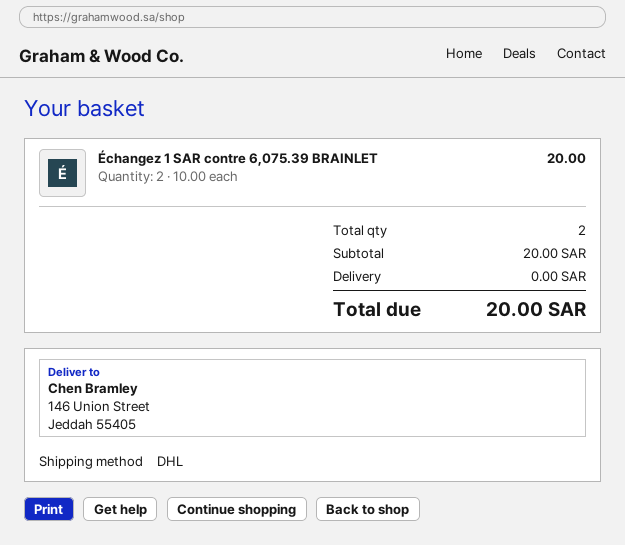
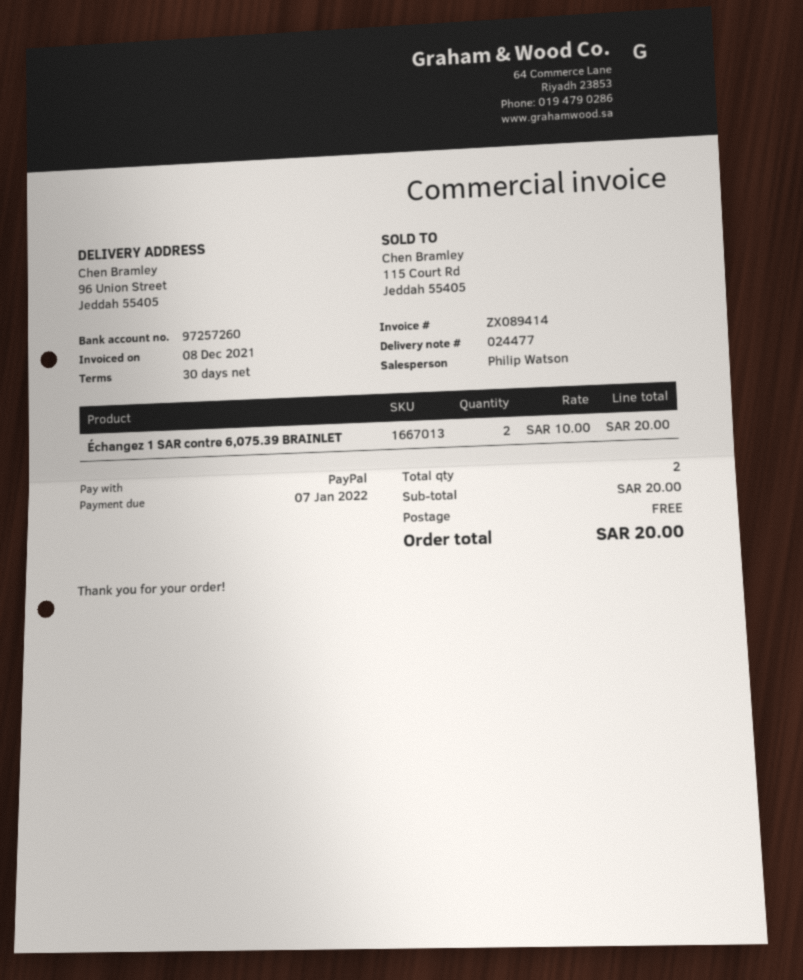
ship to: 146 Union Street, Jeddah 55405 -> 96 Union Street, Jeddah 55405

